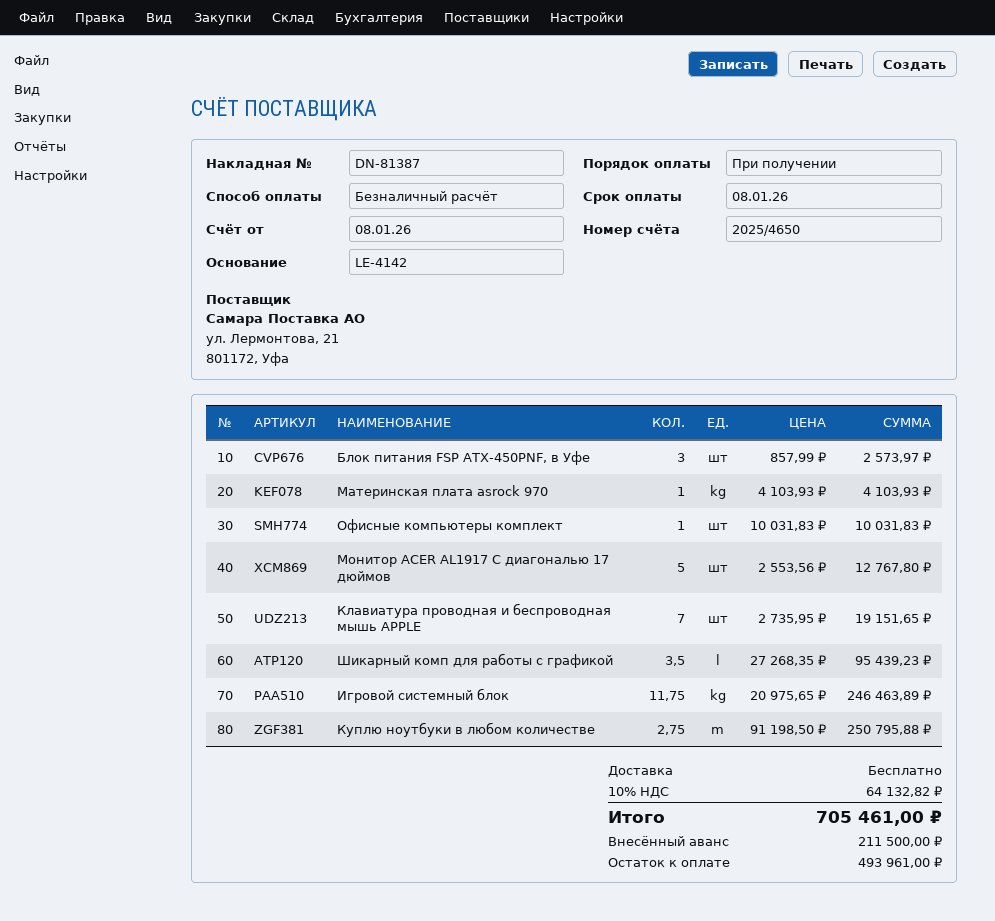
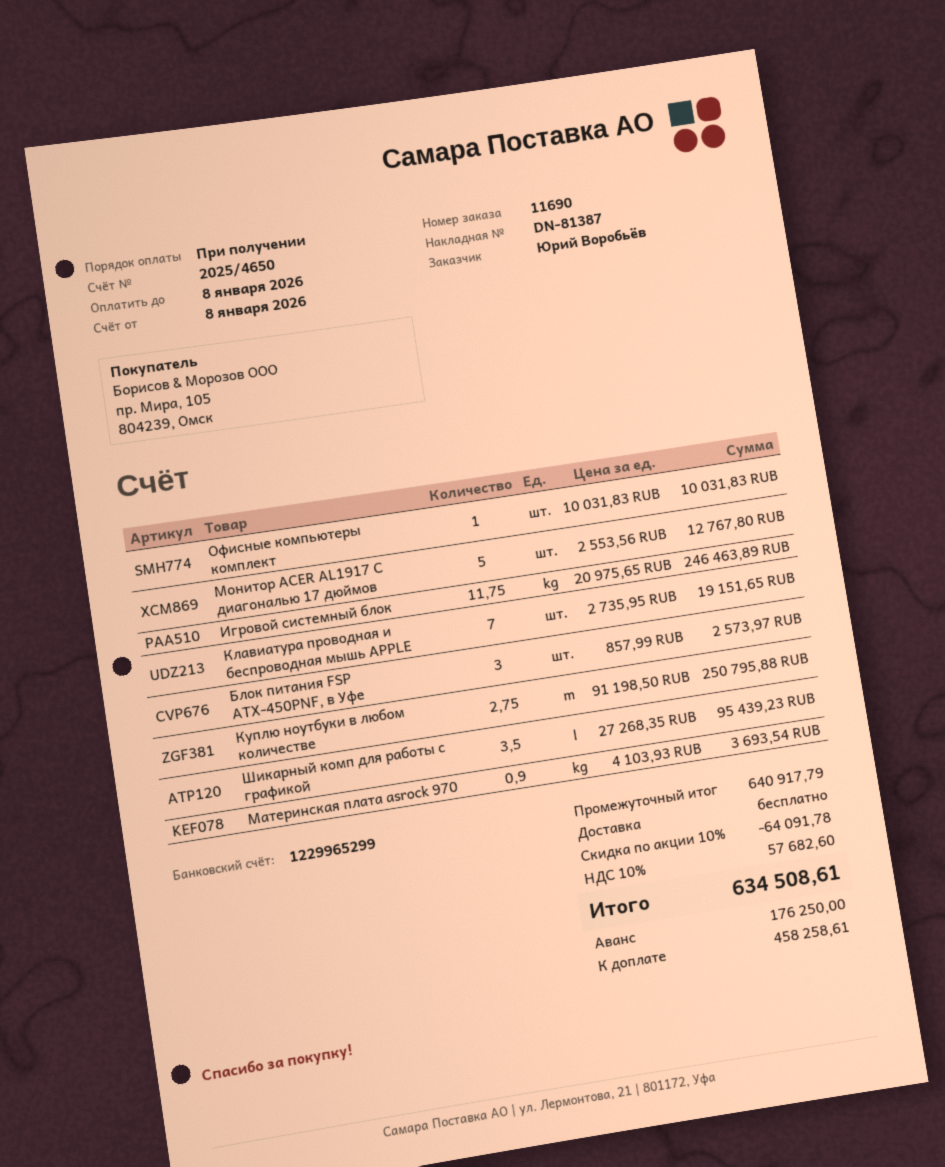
Материнская плата asrock 970: 1 x 4103.93 = 4103.93 -> 0.9 x 4103.93 = 3693.54
discount: none -> 10% = 64091.78
tax: 10% = 64132.82 -> 10% = 57682.60
total: 705461.00 -> 634508.61
deposit: 211500.00 -> 176250.00
balance: 493961.00 -> 458258.61

